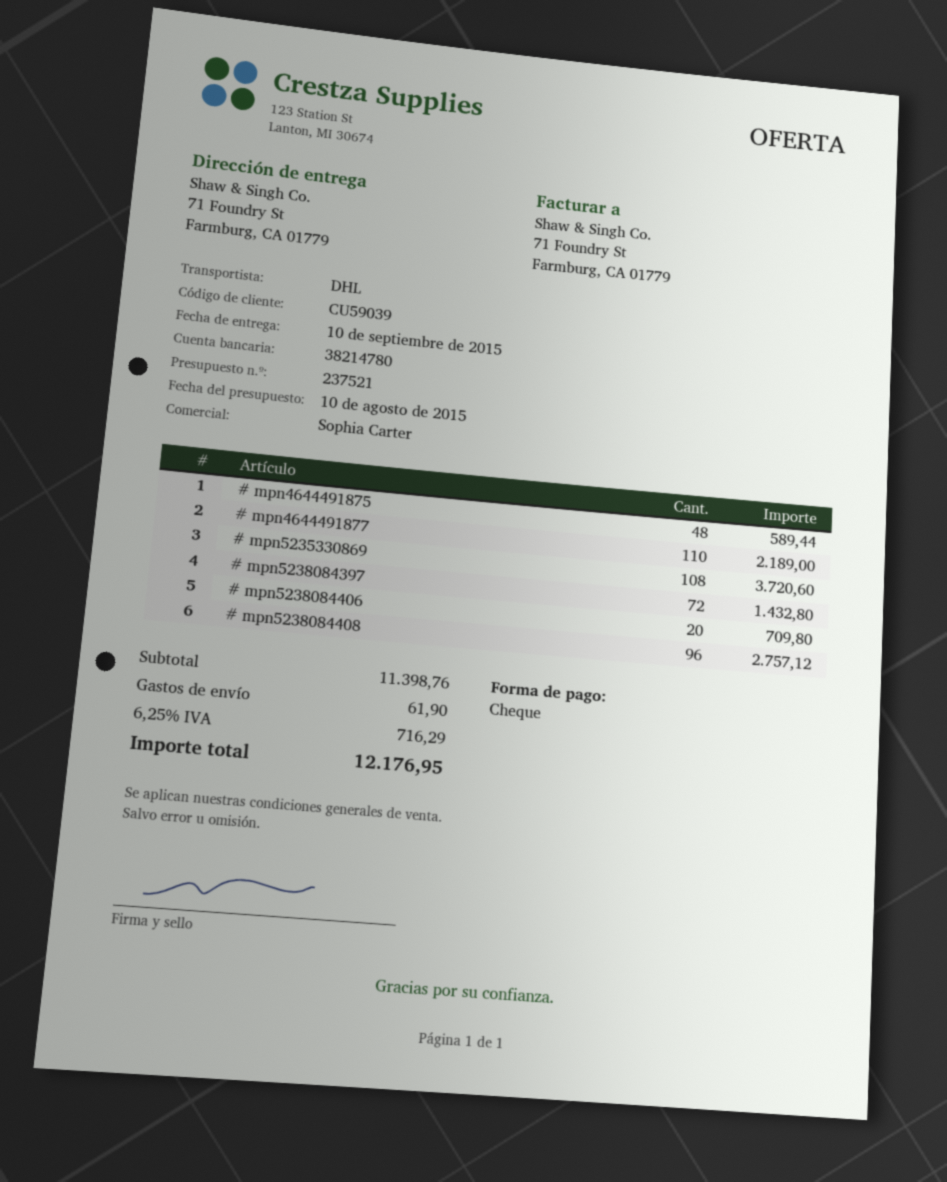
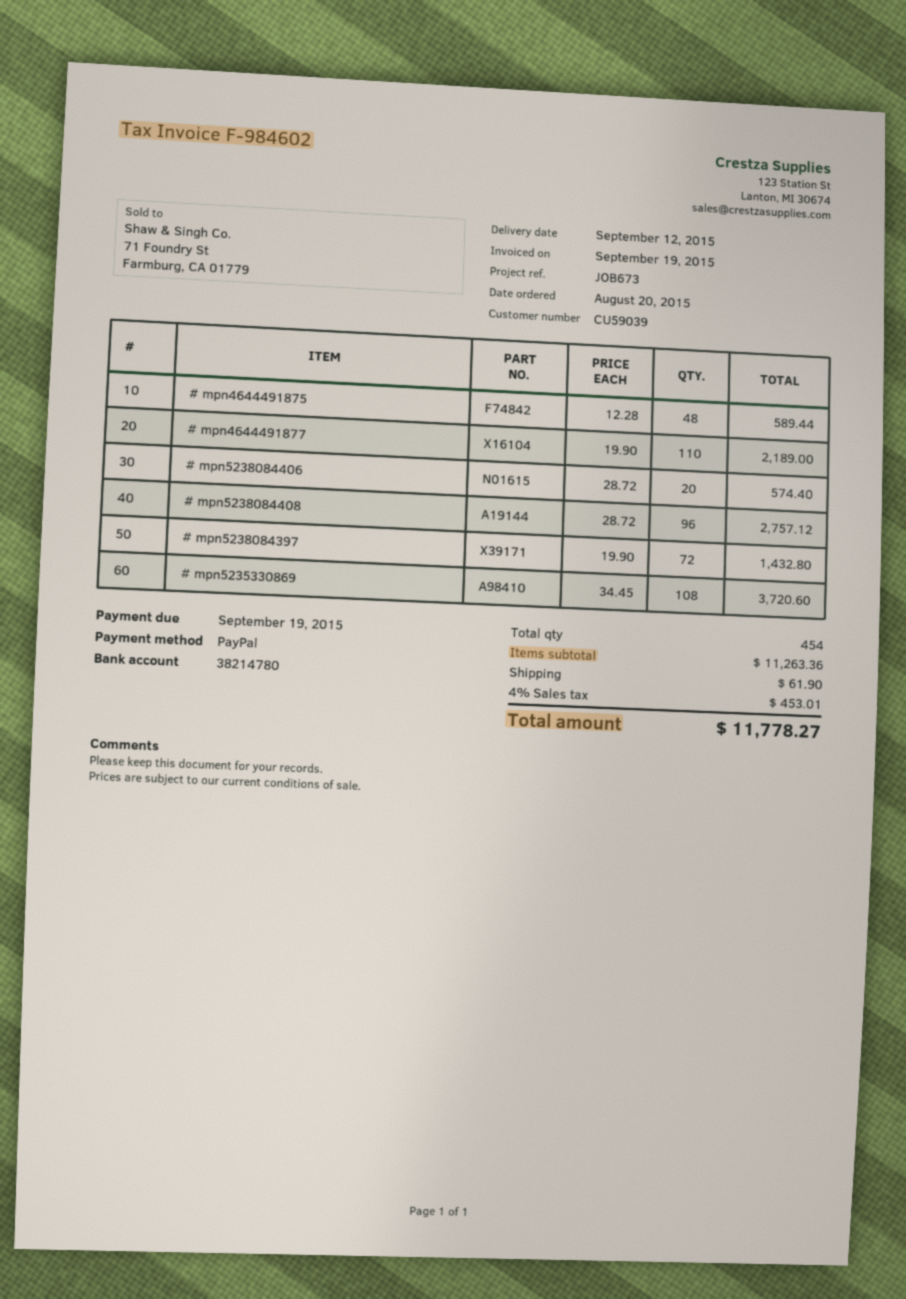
delivery date: 2015-09-10 -> 2015-09-12
payment method: cheque -> PayPal
# mpn5238084406: 20 for 709.80 -> 20 for 574.40
subtotal: 11398.76 -> 11263.36
tax: 6.25% = 716.29 -> 4% = 453.01
total: 12176.95 -> 11778.27

